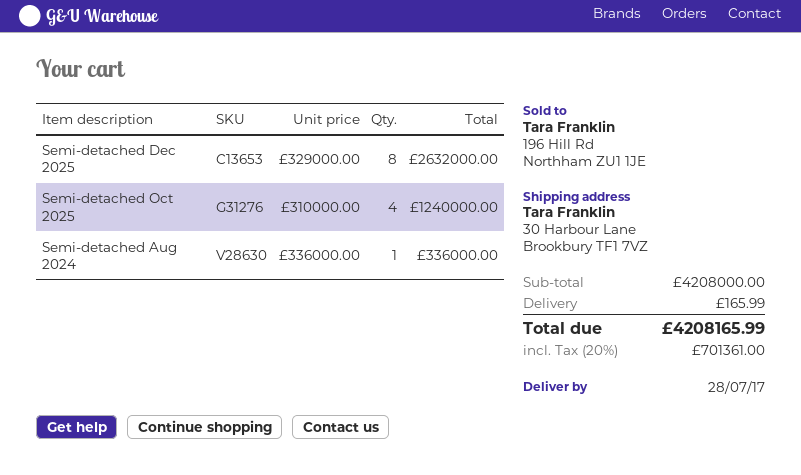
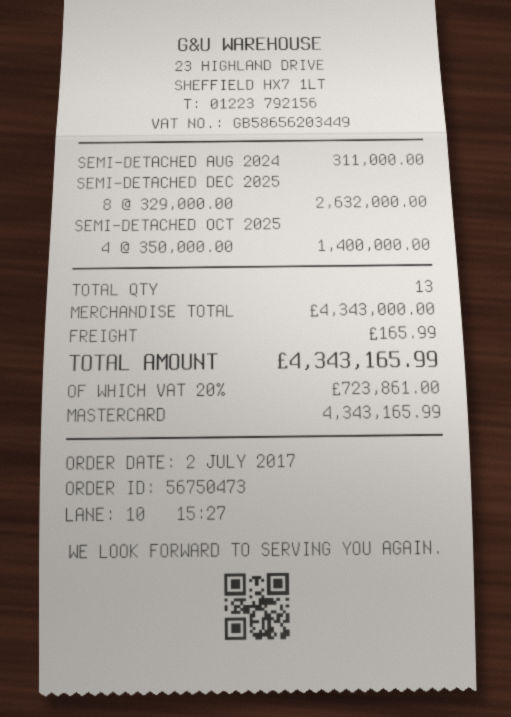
Semi-detached Oct 2025: 4 x 310000.00 = 1240000.00 -> 4 x 350000.00 = 1400000.00
Semi-detached Aug 2024: 1 x 336000.00 = 336000.00 -> 1 x 311000.00 = 311000.00
subtotal: 4208000.00 -> 4343000.00
tax: 20% = 701361.00 -> 20% = 723861.00
total: 4208165.99 -> 4343165.99

